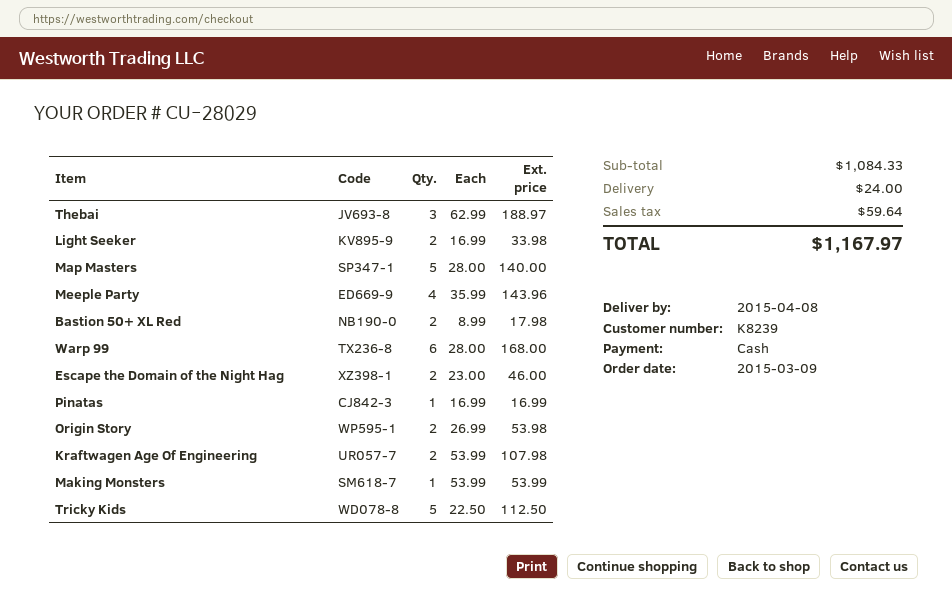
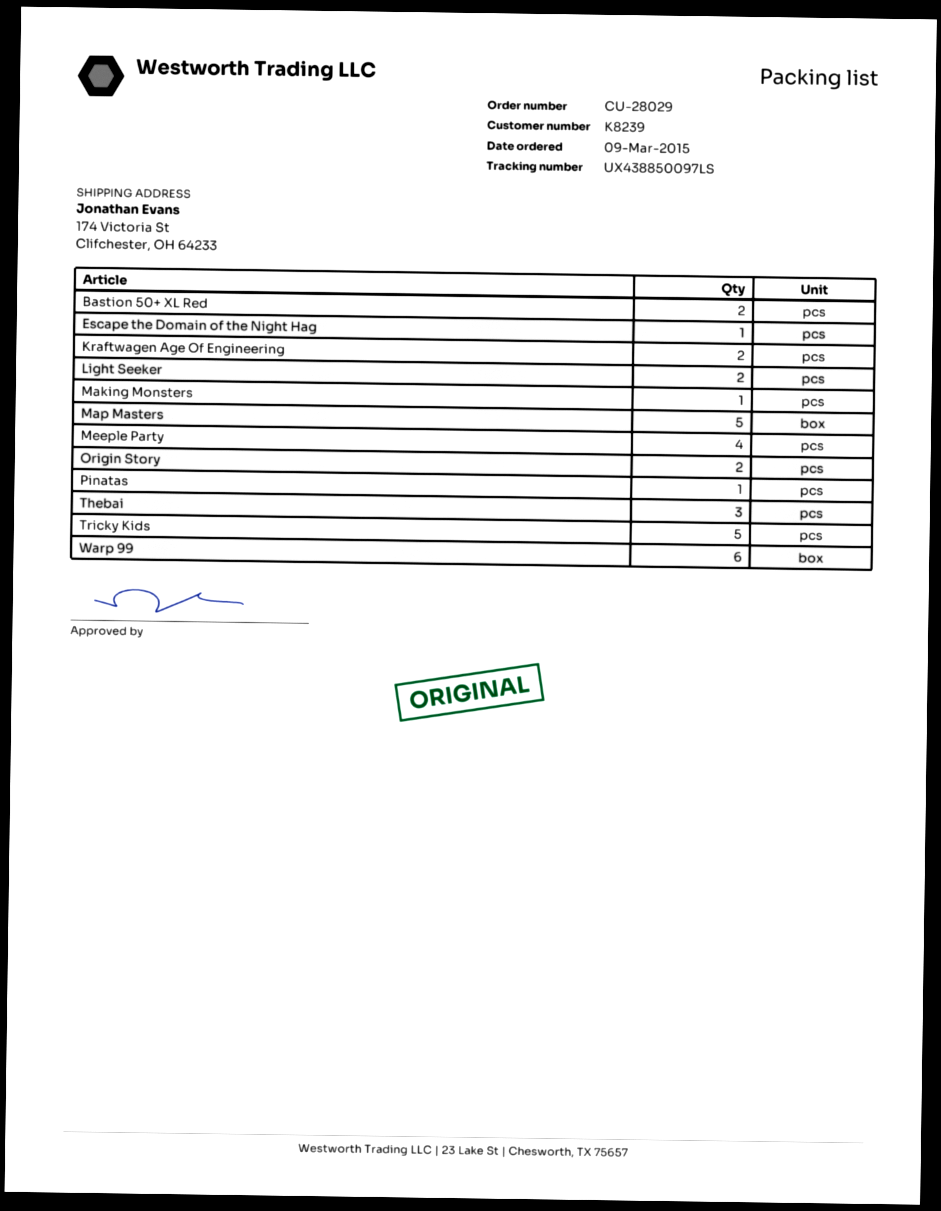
Escape the Domain of the Night Hag: 2 -> 1

